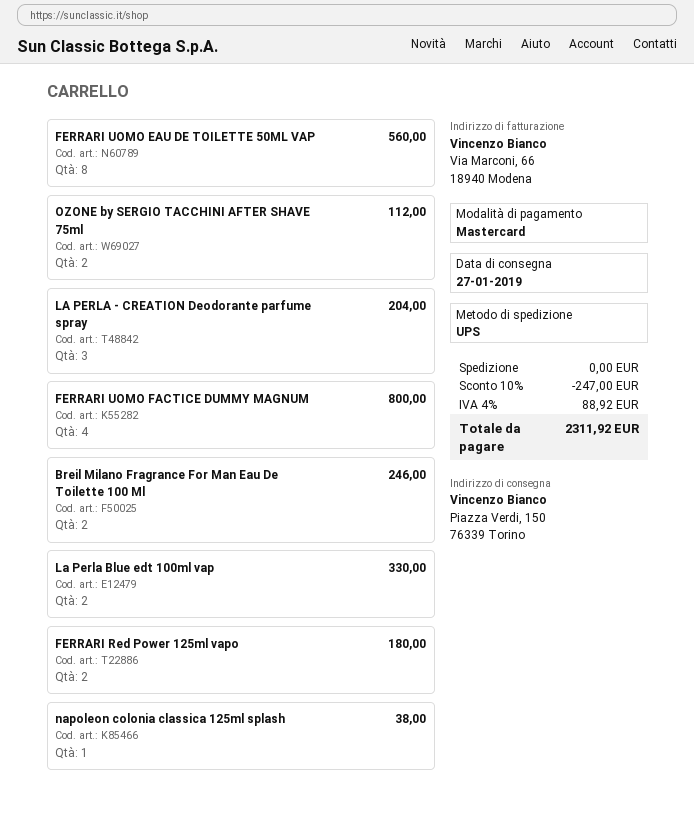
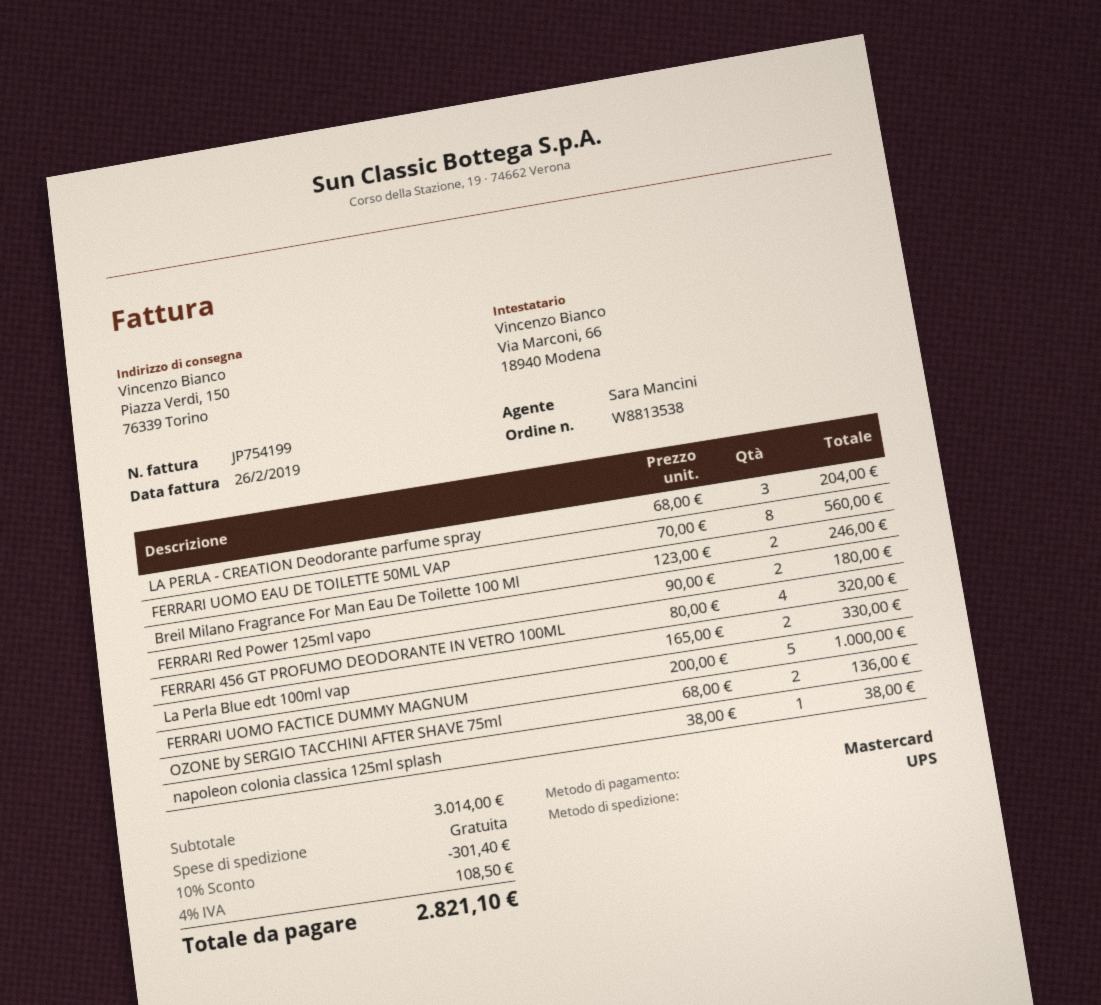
OZONE by SERGIO TACCHINI AFTER SHAVE 75ml: 2 for 112.00 -> 2 for 136.00
FERRARI UOMO FACTICE DUMMY MAGNUM: 4 for 800.00 -> 5 for 1000.00
FERRARI 456 GT PROFUMO DEODORANTE IN VETRO 100ML: none -> 4 for 320.00
discount: 10% = 247.00 -> 10% = 301.40
tax: 4% = 88.92 -> 4% = 108.50
total: 2311.92 -> 2821.10

